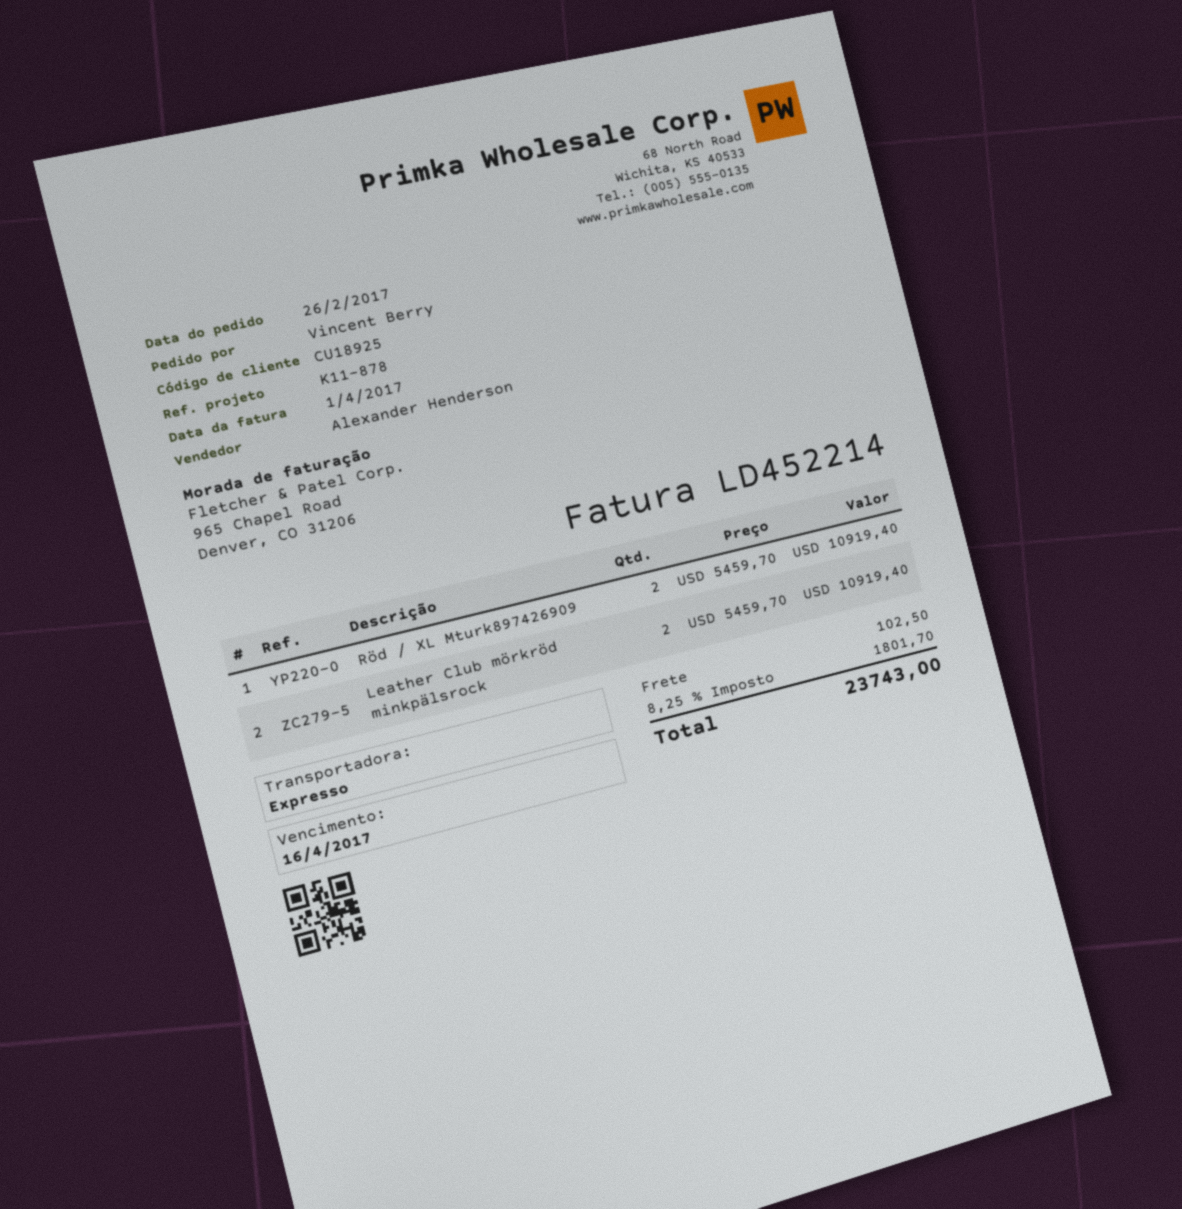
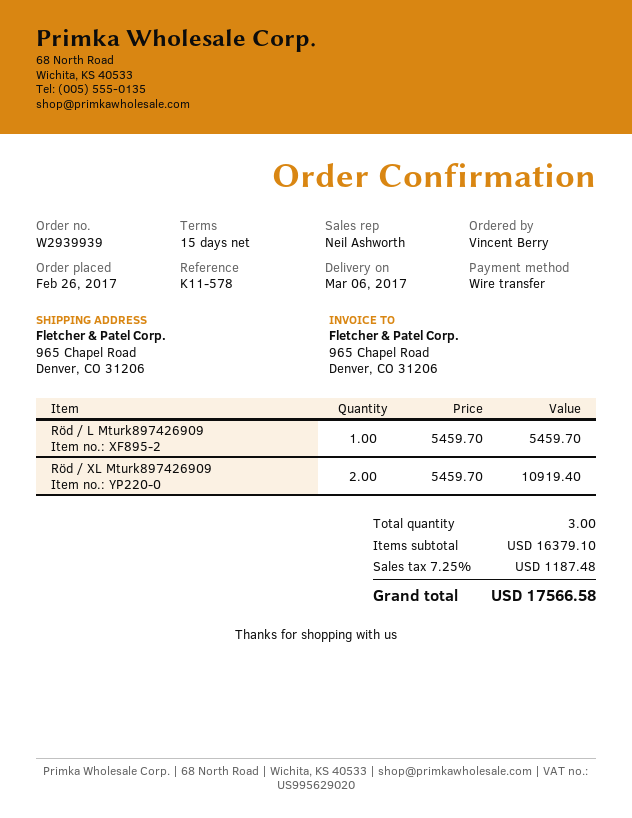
reference: K11-878 -> K11-578
sales rep: Alexander Henderson -> Neil Ashworth
Leather Club mörkröd minkpälsrock: 2 x 5459.70 = 10919.40 -> none
Röd / L Mturk897426909: none -> 1 x 5459.70 = 5459.70
shipping: 102.50 -> none
tax: 8.25% = 1801.70 -> 7.25% = 1187.48
total: 23743.00 -> 17566.58

